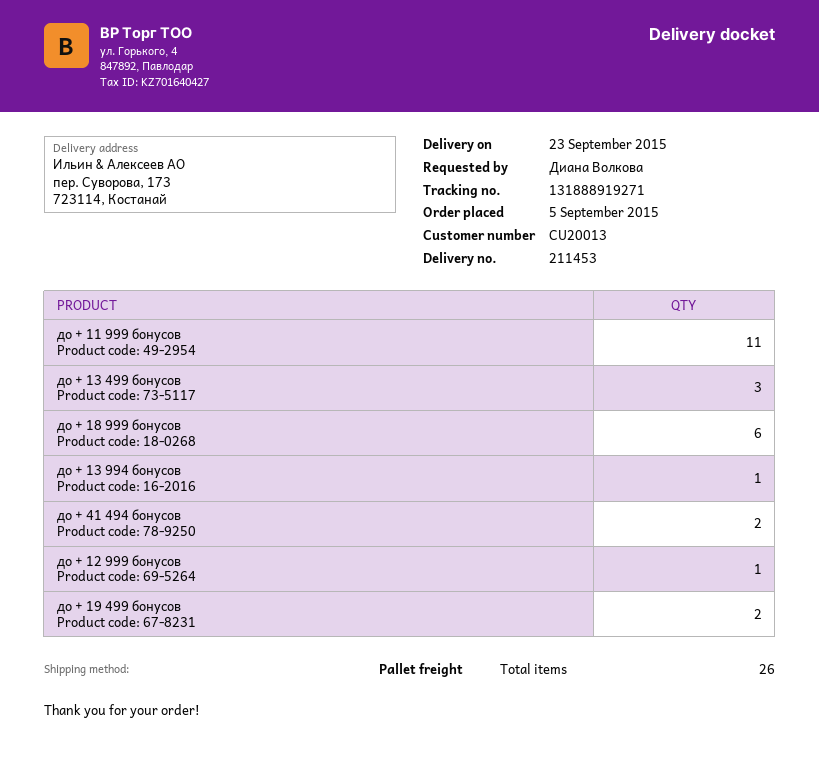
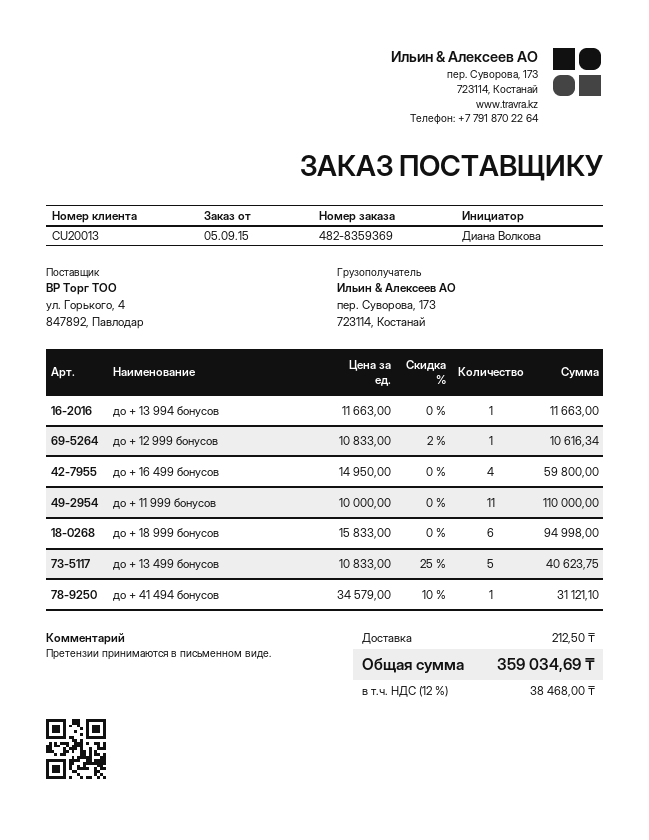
до + 13 499 бонусов: 3 -> 5
до + 41 494 бонусов: 2 -> 1
до + 19 499 бонусов: 2 -> none
до + 16 499 бонусов: none -> 4

